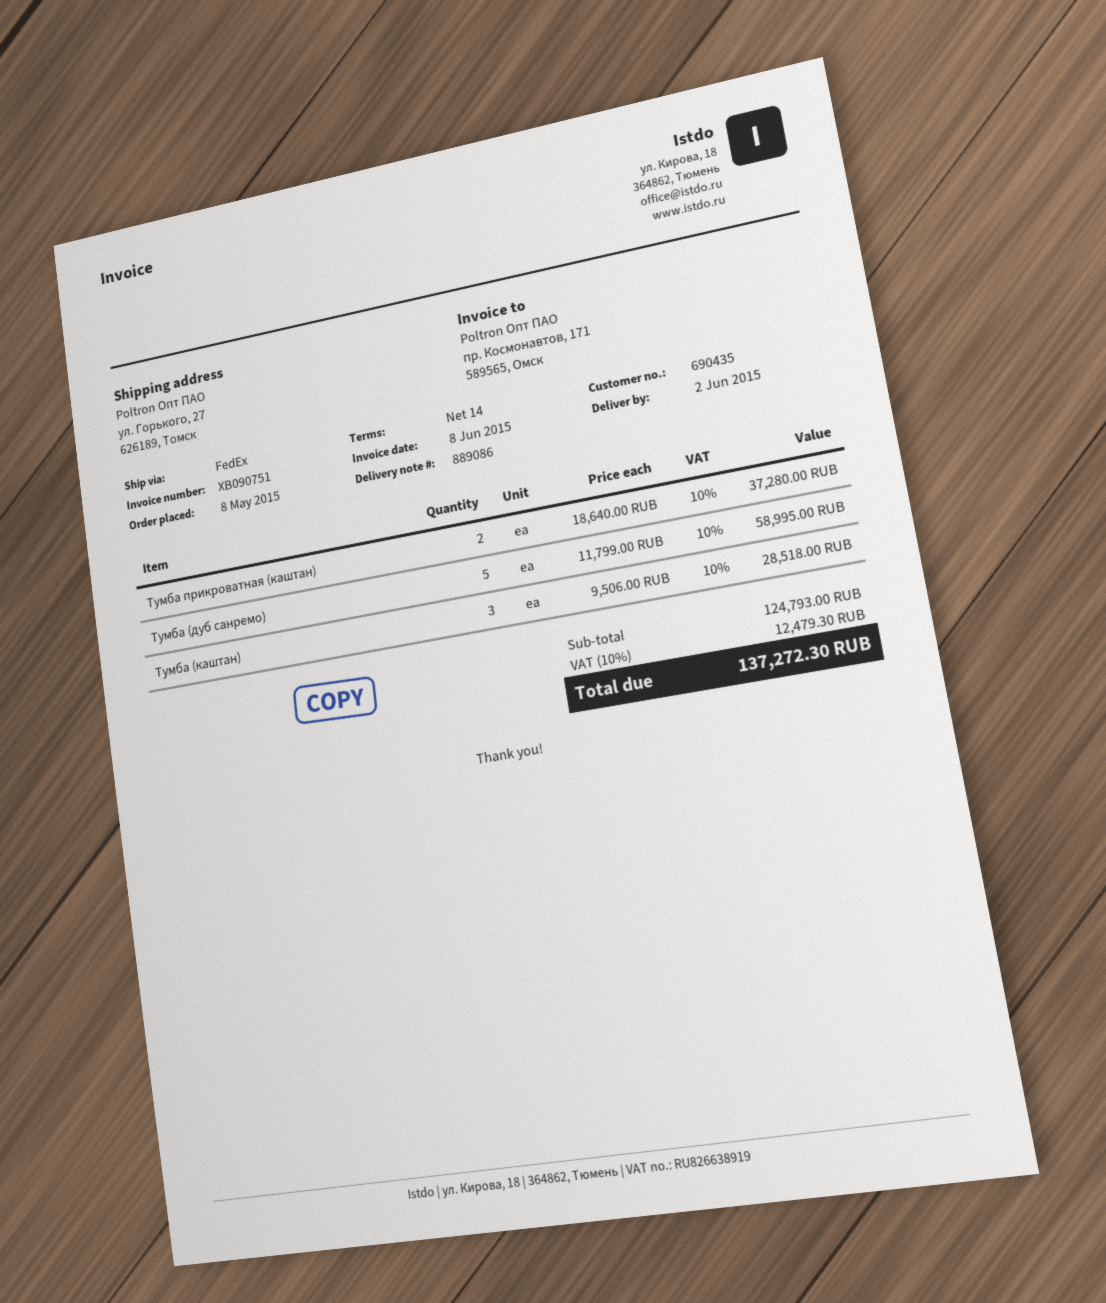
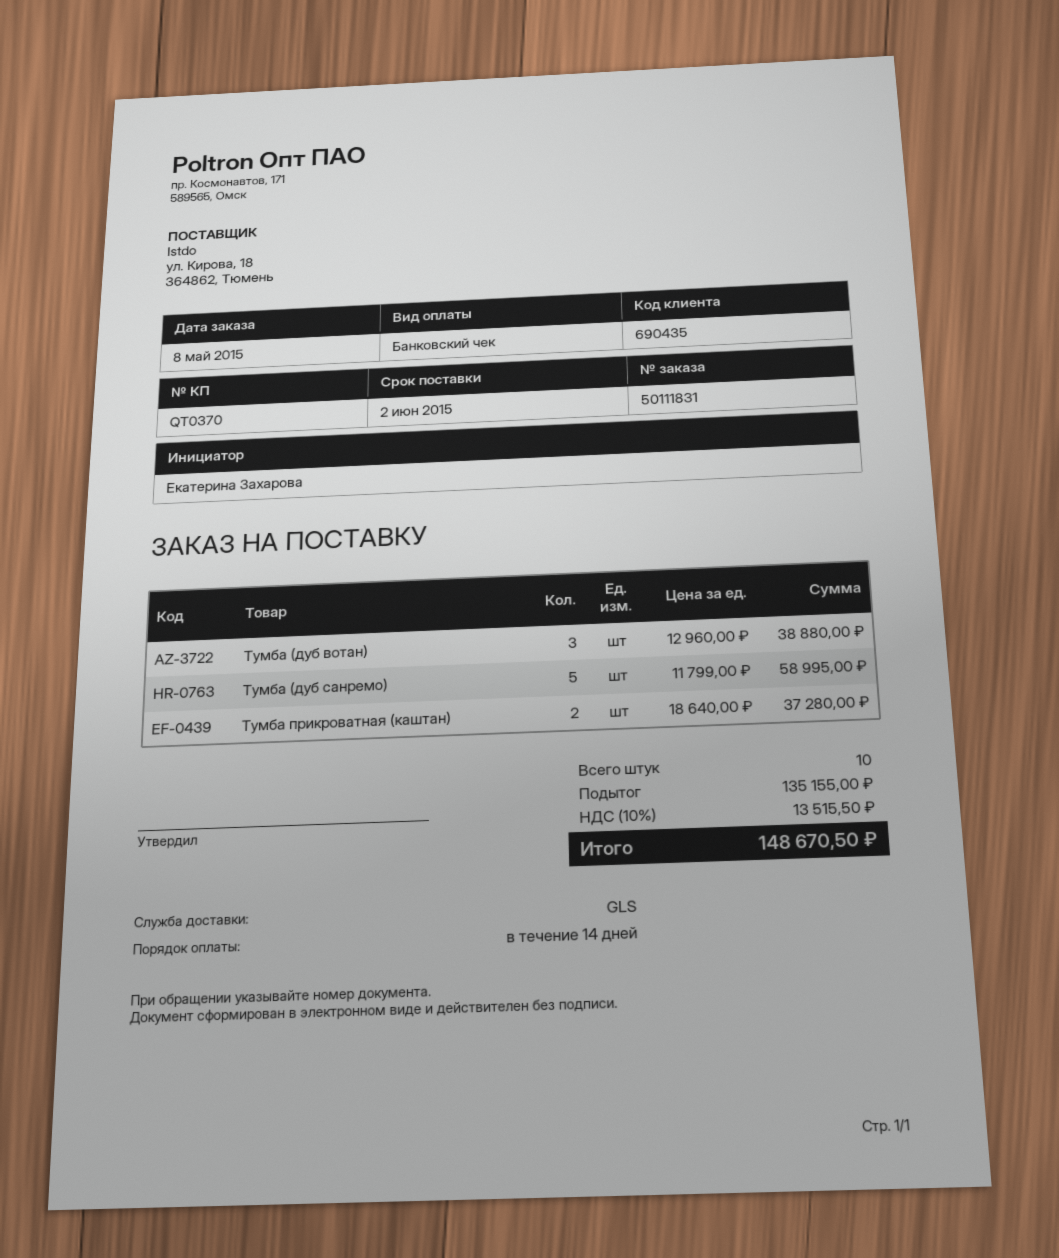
shipping method: FedEx -> GLS
Тумба (каштан): 3 x 9506.00 = 28518.00 -> none
Тумба (дуб вотан): none -> 3 x 12960.00 = 38880.00
subtotal: 124793.00 -> 135155.00
tax: 10% = 12479.30 -> 10% = 13515.50
total: 137272.30 -> 148670.50

